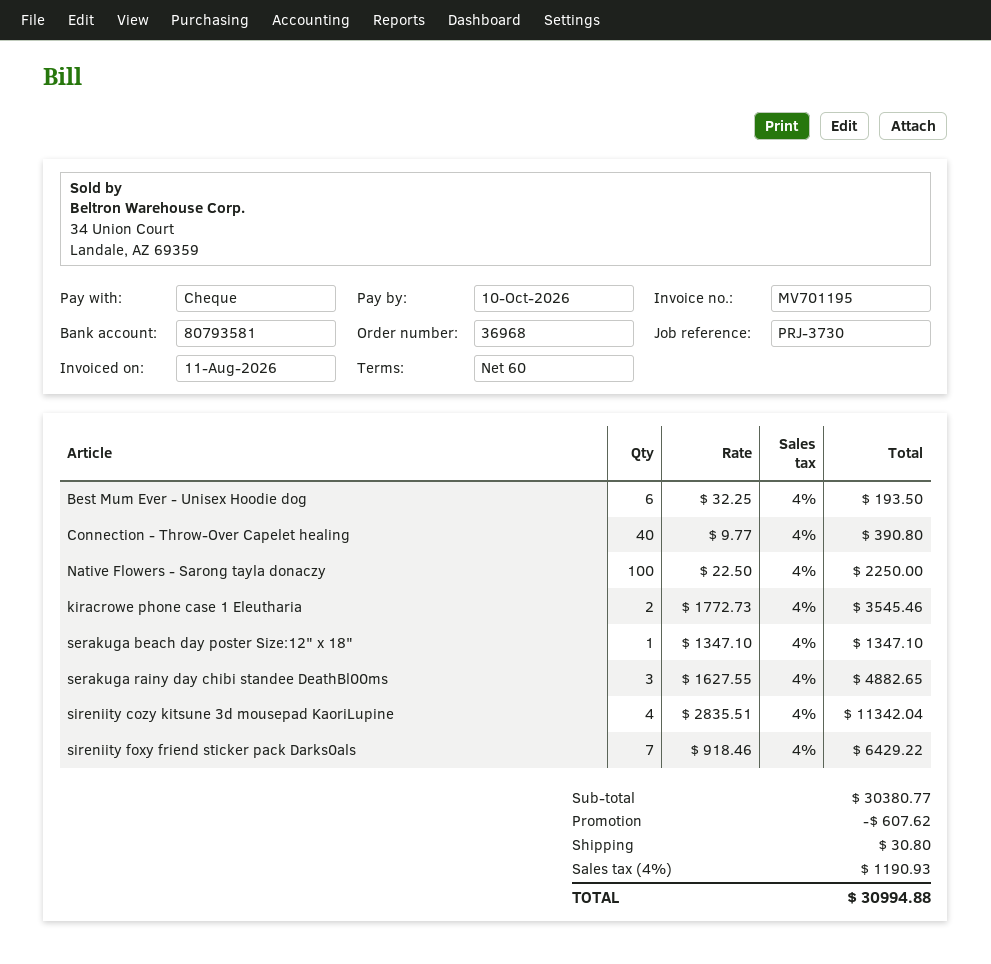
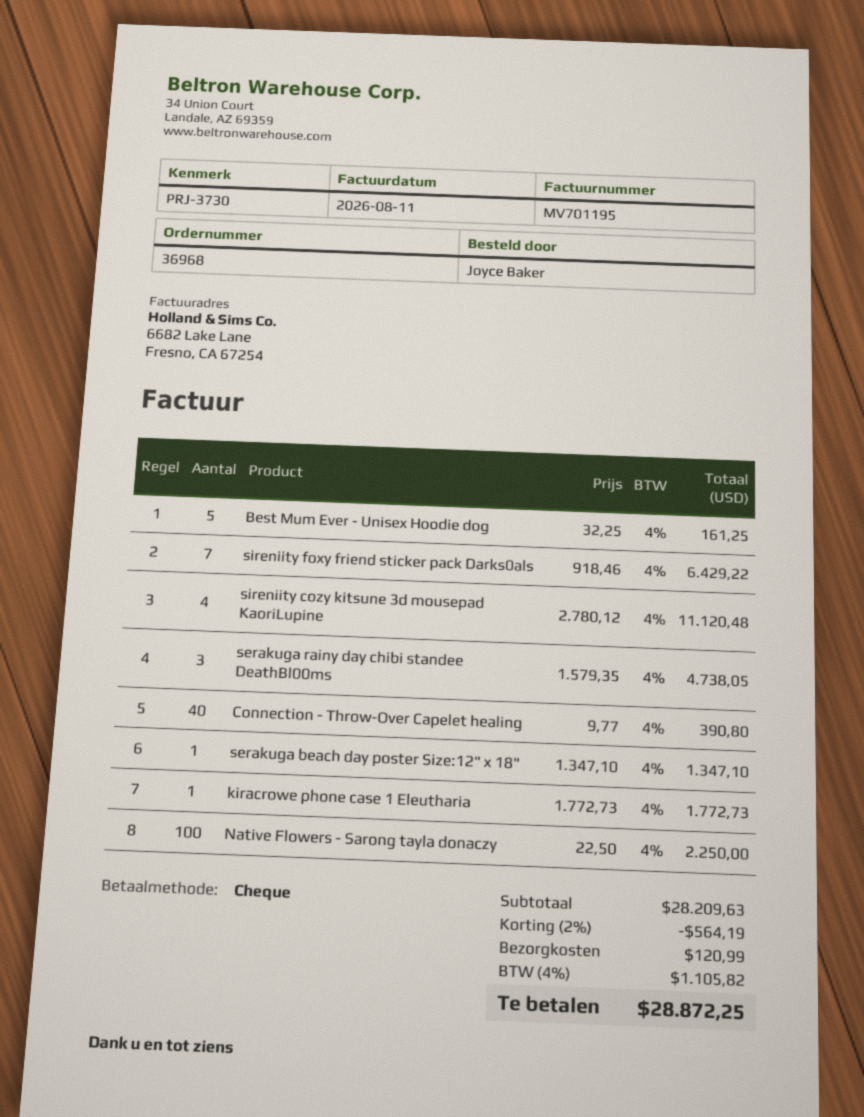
Best Mum Ever - Unisex Hoodie dog: 6 x 32.25 = 193.50 -> 5 x 32.25 = 161.25
kiracrowe phone case 1 Eleutharia: 2 x 1772.73 = 3545.46 -> 1 x 1772.73 = 1772.73
serakuga rainy day chibi standee DeathBl00ms: 3 x 1627.55 = 4882.65 -> 3 x 1579.35 = 4738.05
sireniity cozy kitsune 3d mousepad KaoriLupine: 4 x 2835.51 = 11342.04 -> 4 x 2780.12 = 11120.48
subtotal: 30380.77 -> 28209.63
discount: 607.62 -> 564.19
shipping: 30.80 -> 120.99
tax: 4% = 1190.93 -> 4% = 1105.82
total: 30994.88 -> 28872.25

